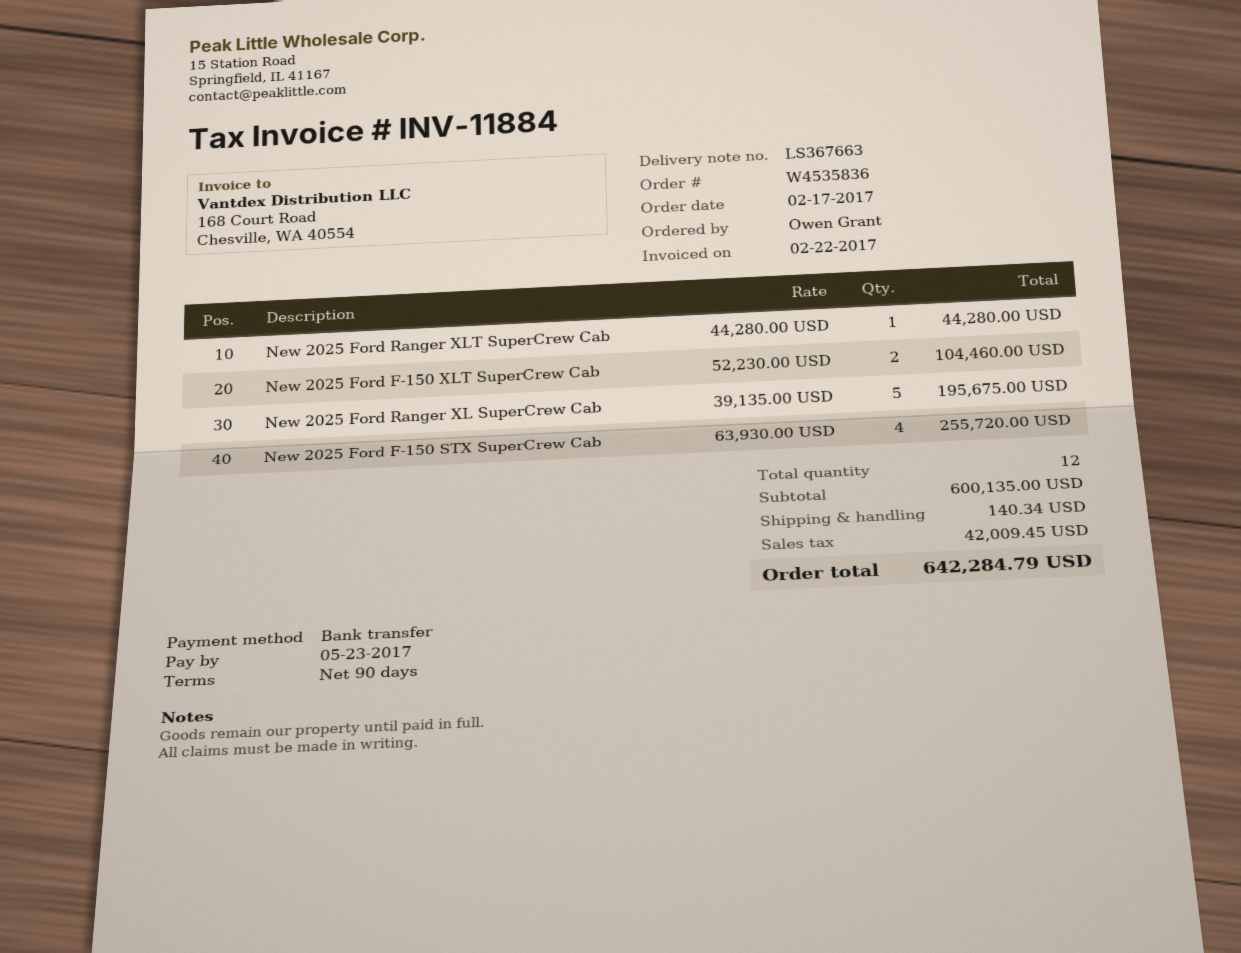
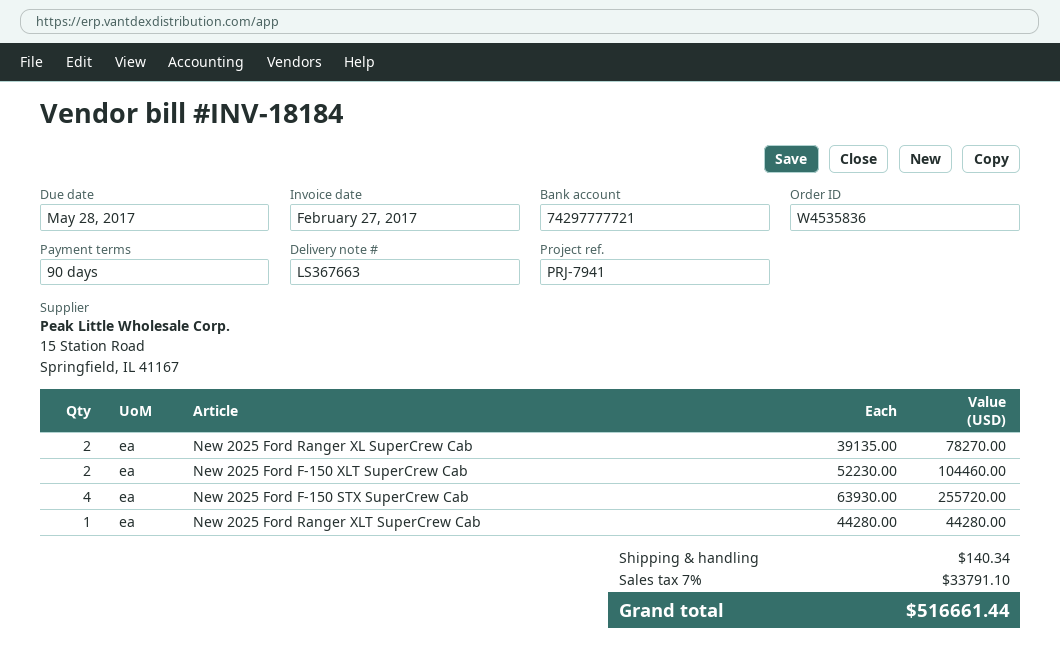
invoice number: INV-11884 -> INV-18184
invoice date: 2017-02-22 -> 2017-02-27
due date: 2017-05-23 -> 2017-05-28
New 2025 Ford Ranger XL SuperCrew Cab: 5 x 39135.00 = 195675.00 -> 2 x 39135.00 = 78270.00
tax: 42009.45 -> 33791.10
total: 642284.79 -> 516661.44

